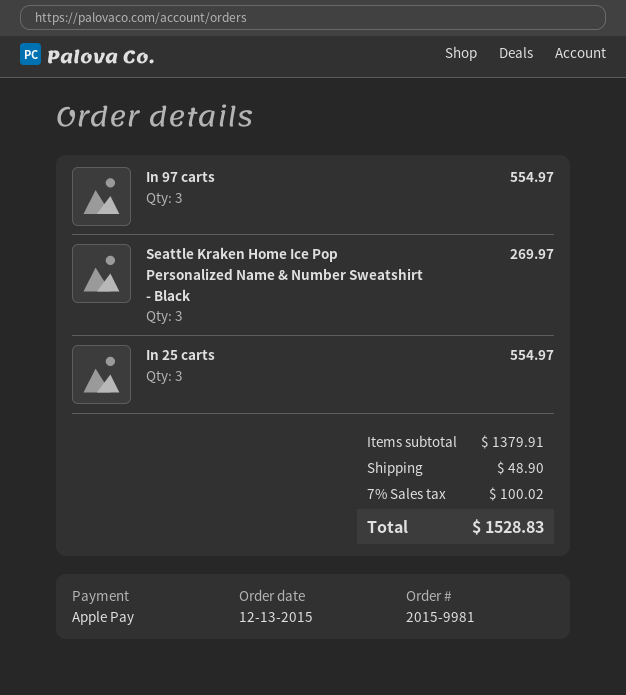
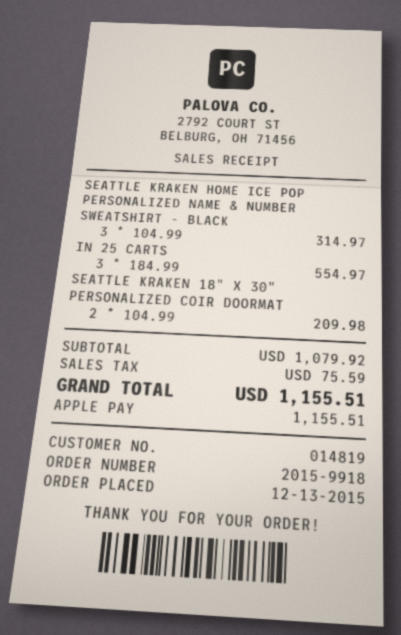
order number: 2015-9981 -> 2015-9918
In 97 carts: 3 for 554.97 -> none
Seattle Kraken Home Ice Pop Personalized Name & Number Sweatshirt - Black: 3 for 269.97 -> 3 for 314.97
SEATTLE KRAKEN 18" X 30" PERSONALIZED COIR DOORMAT: none -> 2 for 209.98
subtotal: 1379.91 -> 1079.92
shipping: 48.90 -> none
tax: 100.02 -> 75.59
total: 1528.83 -> 1155.51

